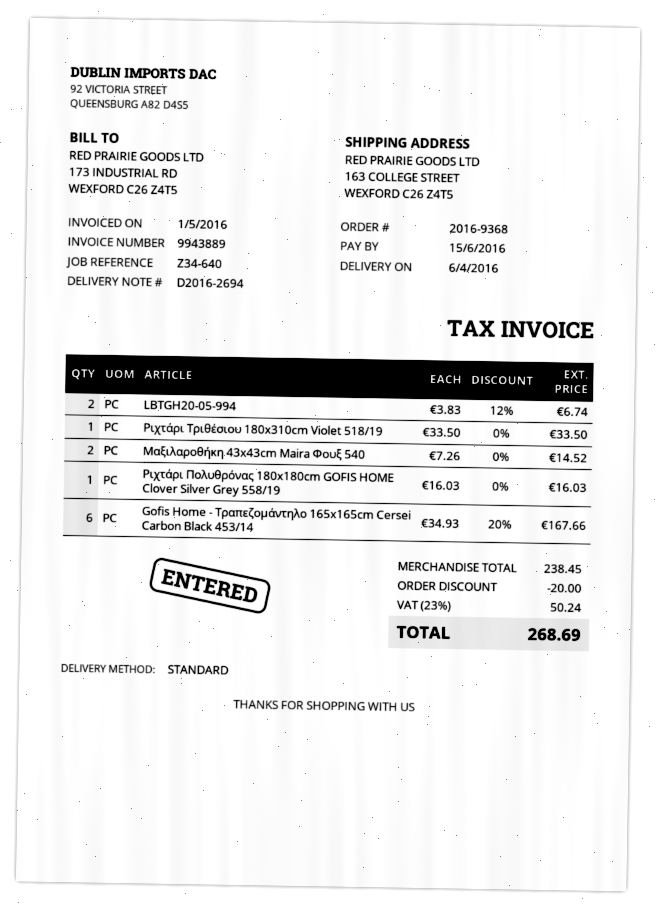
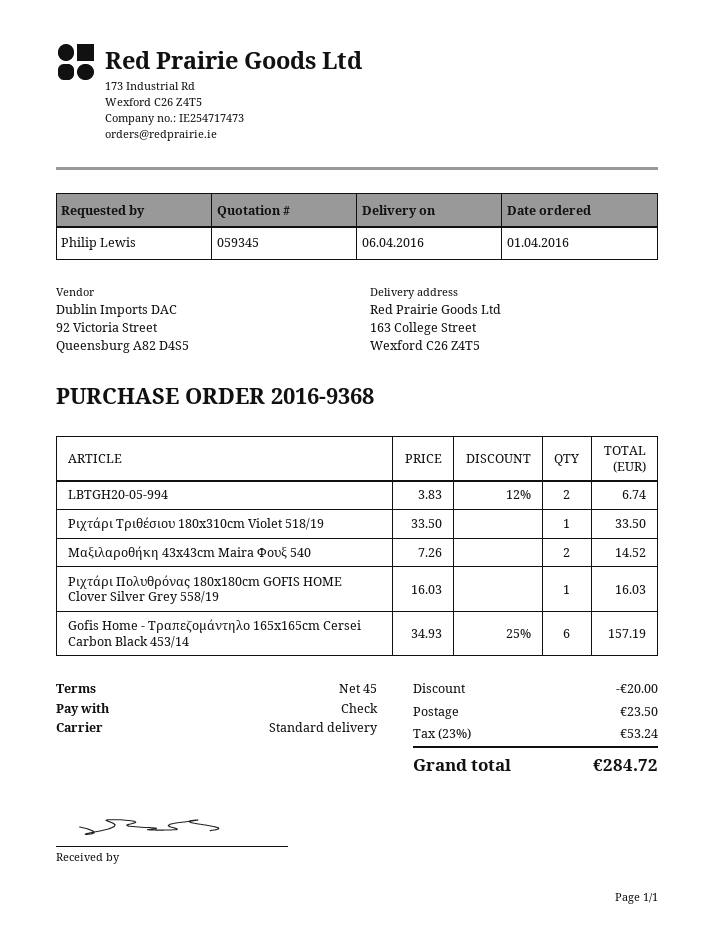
Gofis Home - Τραπεζομάντηλο 165x165cm Cersei Carbon Black 453/14: 6 x 34.93 - 20% = 167.66 -> 6 x 34.93 - 25% = 157.19
shipping: none -> 23.50
tax: 23% = 50.24 -> 23% = 53.24
total: 268.69 -> 284.72

